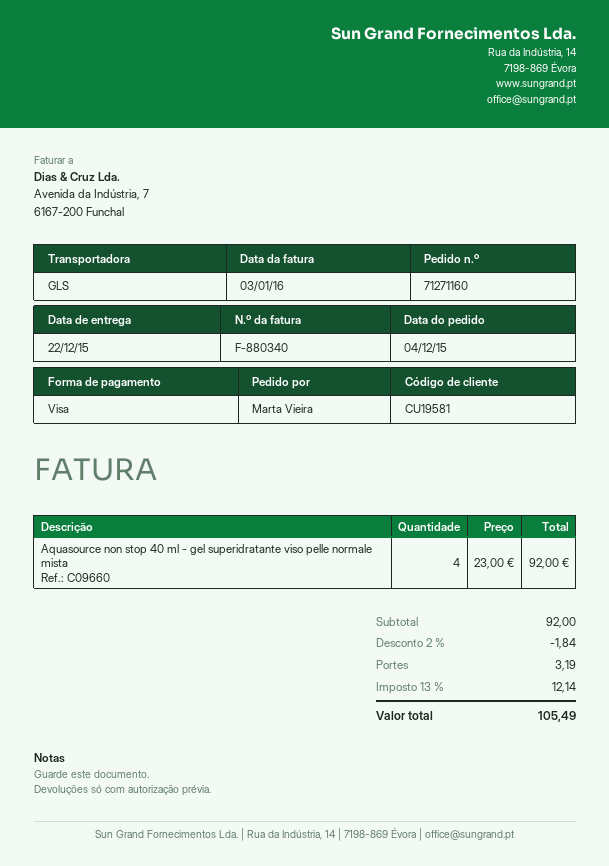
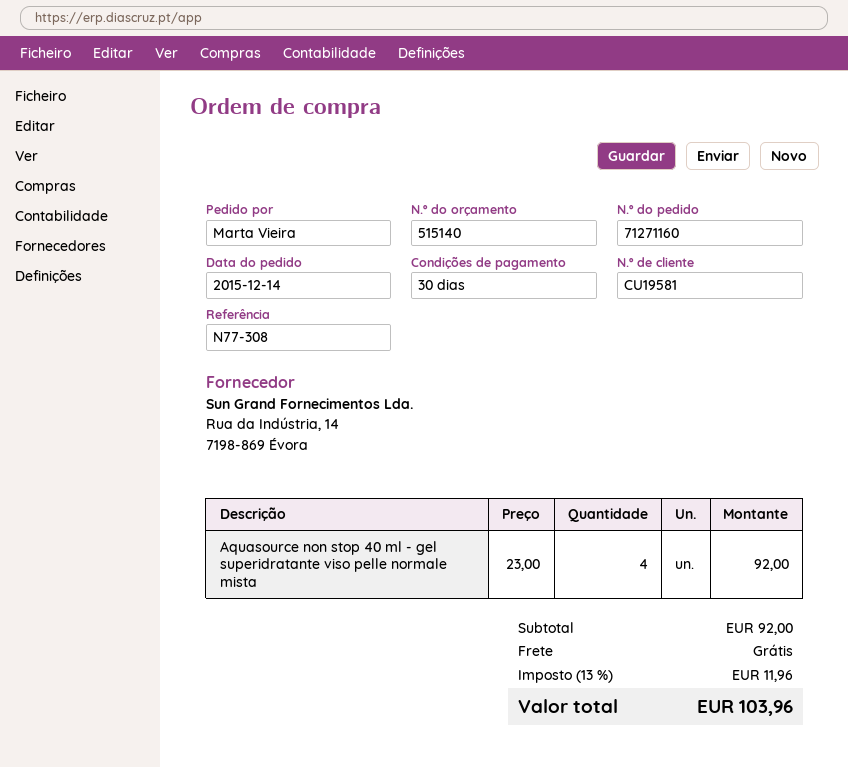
order date: 2015-12-04 -> 2015-12-14
discount: 2% = 1.84 -> none
shipping: 3.19 -> 0.00
tax: 13% = 12.14 -> 13% = 11.96
total: 105.49 -> 103.96

